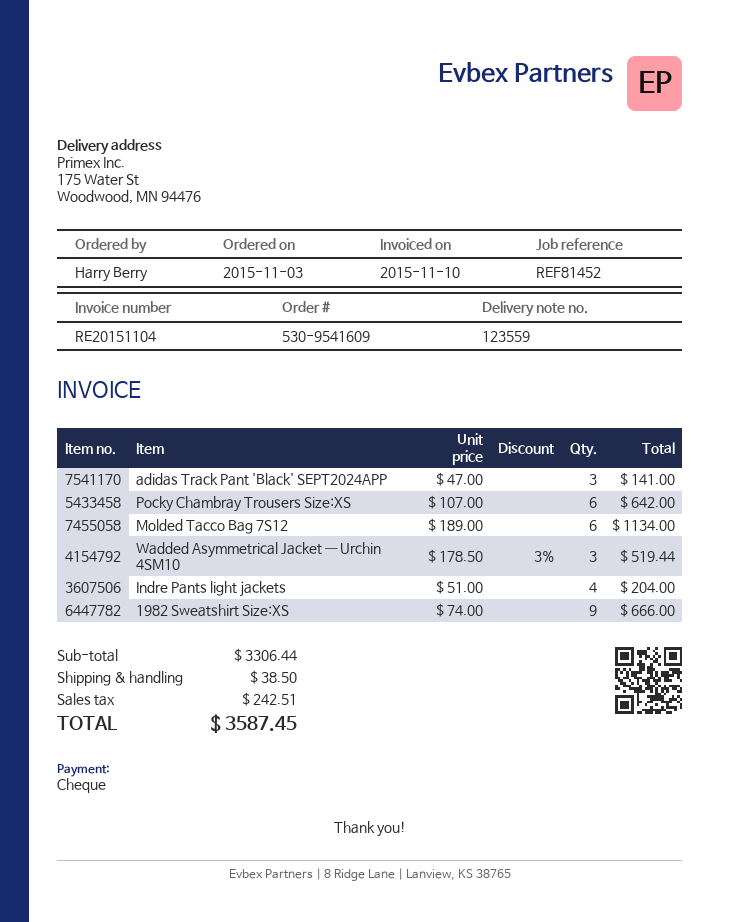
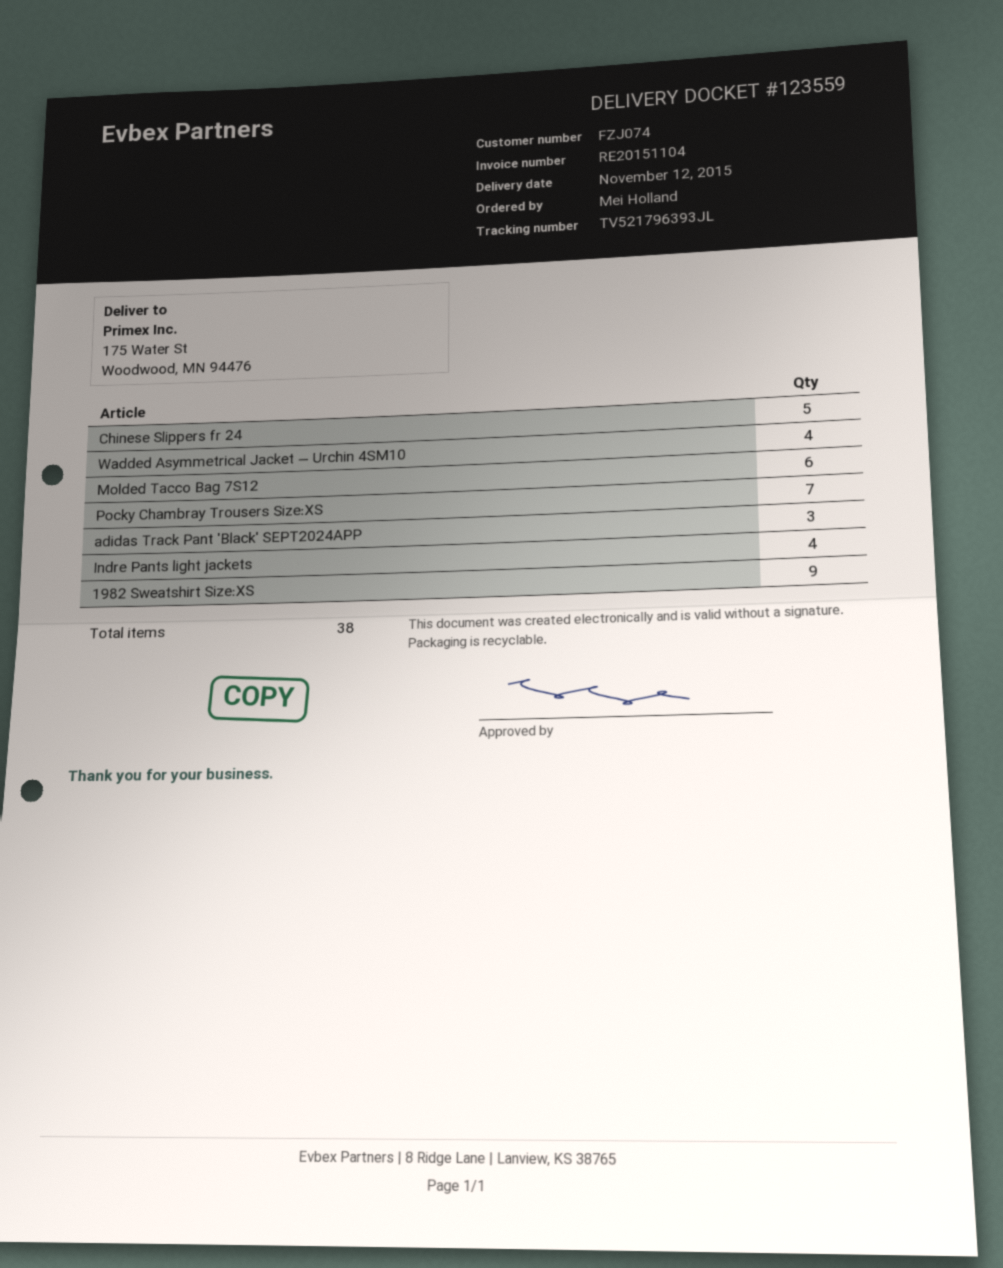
ordered by: Harry Berry -> Mei Holland
Pocky Chambray Trousers Size:XS: 6 -> 7
Wadded Asymmetrical Jacket — Urchin 4SM10: 3 -> 4
Chinese Slippers fr 24: none -> 5

